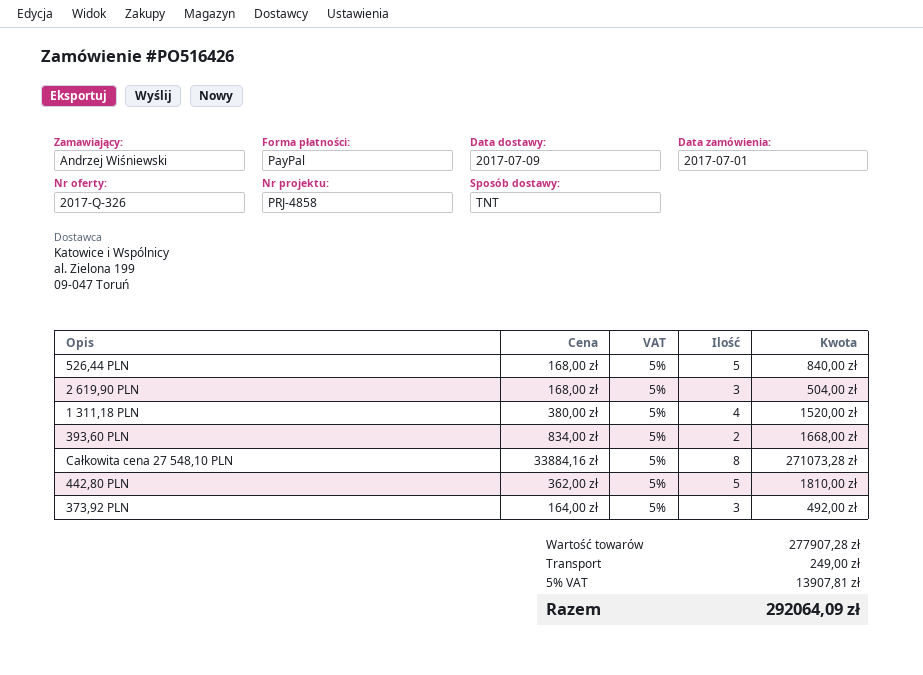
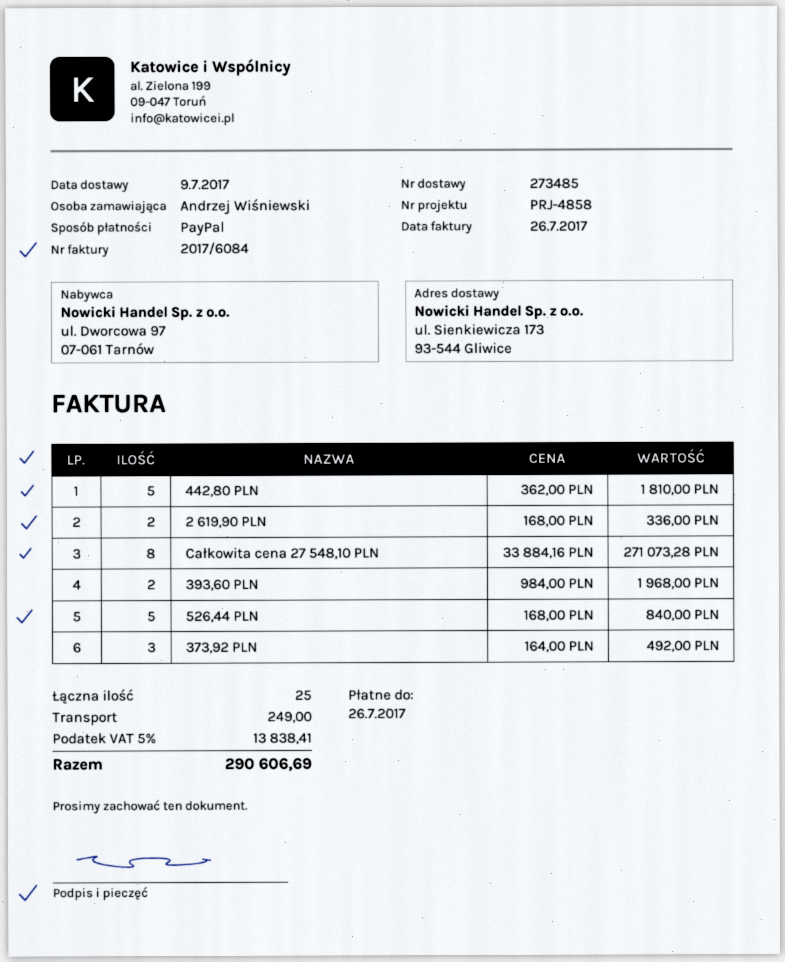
2 619,90 PLN: 3 x 168.00 = 504.00 -> 2 x 168.00 = 336.00
1 311,18 PLN: 4 x 380.00 = 1520.00 -> none
393,60 PLN: 2 x 834.00 = 1668.00 -> 2 x 984.00 = 1968.00
tax: 5% = 13907.81 -> 5% = 13838.41
total: 292064.09 -> 290606.69

